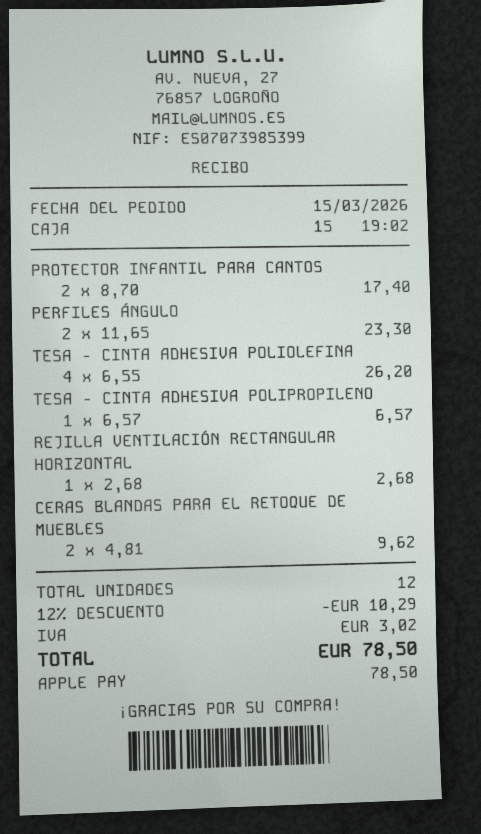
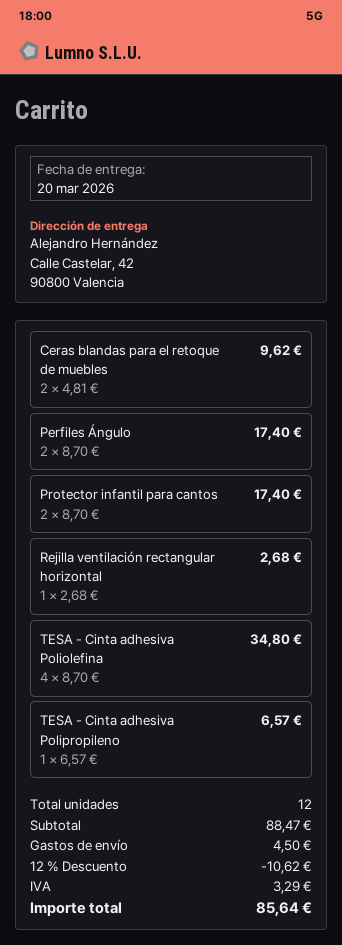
PERFILES ÁNGULO: 2 x 11.65 = 23.30 -> 2 x 8.70 = 17.40
TESA - CINTA ADHESIVA POLIOLEFINA: 4 x 6.55 = 26.20 -> 4 x 8.70 = 34.80
discount: 12% = 10.29 -> 12% = 10.62
shipping: none -> 4.50
tax: 3.02 -> 3.29
total: 78.50 -> 85.64

